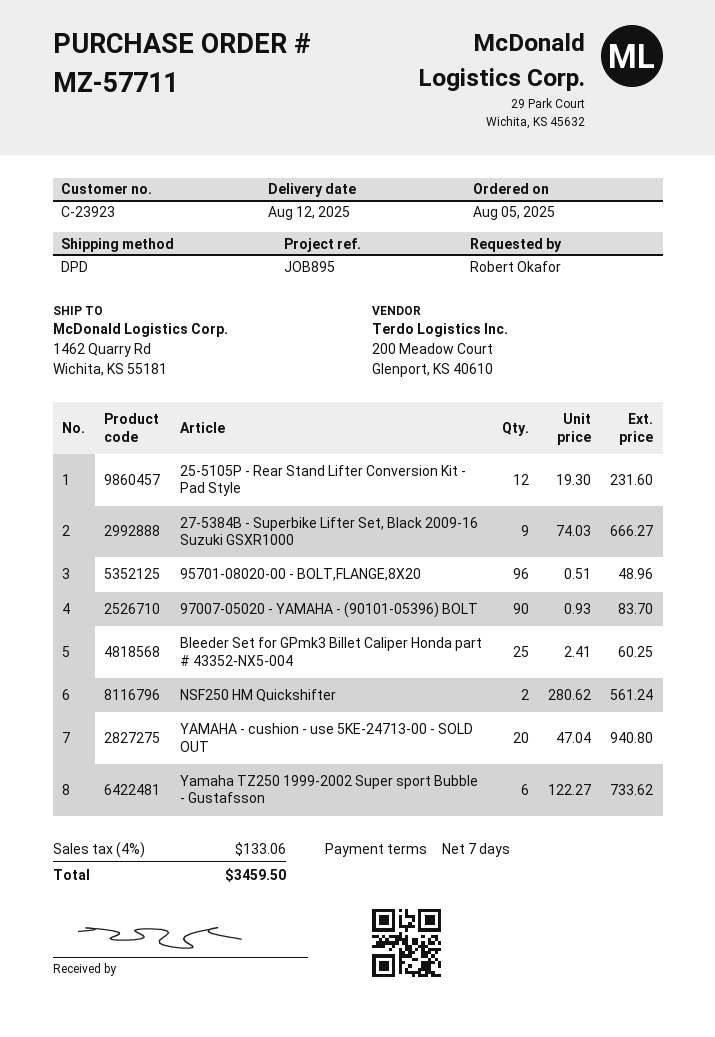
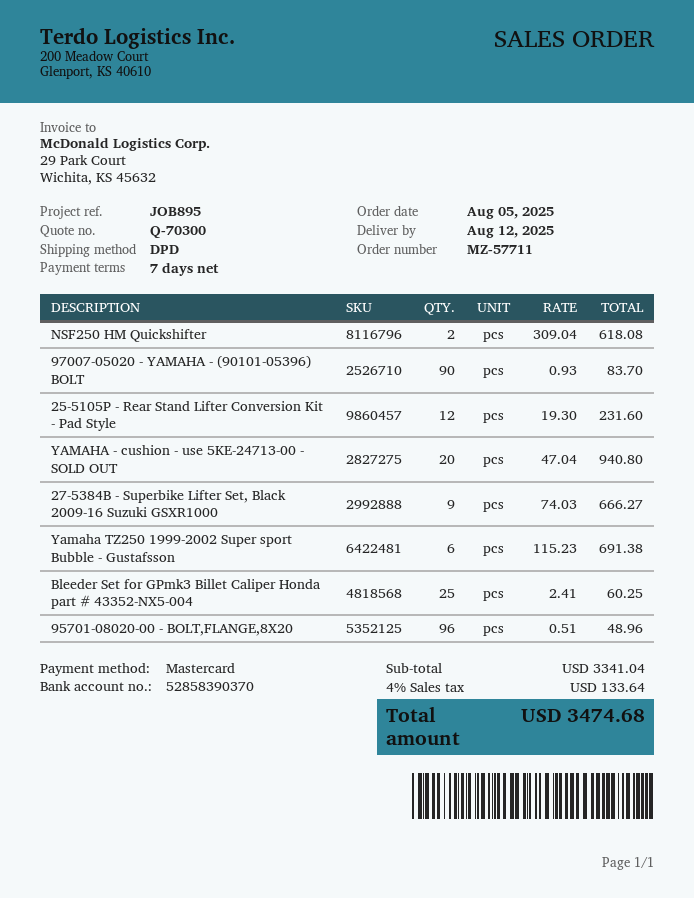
NSF250 HM Quickshifter: 2 x 280.62 = 561.24 -> 2 x 309.04 = 618.08
Yamaha TZ250 1999-2002 Super sport Bubble - Gustafsson: 6 x 122.27 = 733.62 -> 6 x 115.23 = 691.38
tax: 4% = 133.06 -> 4% = 133.64
total: 3459.50 -> 3474.68

